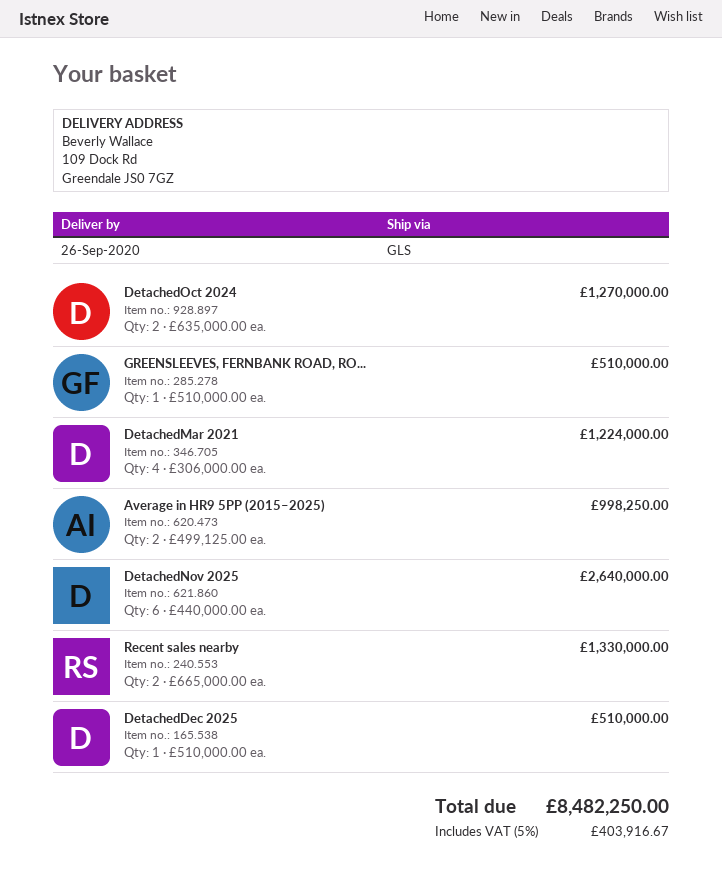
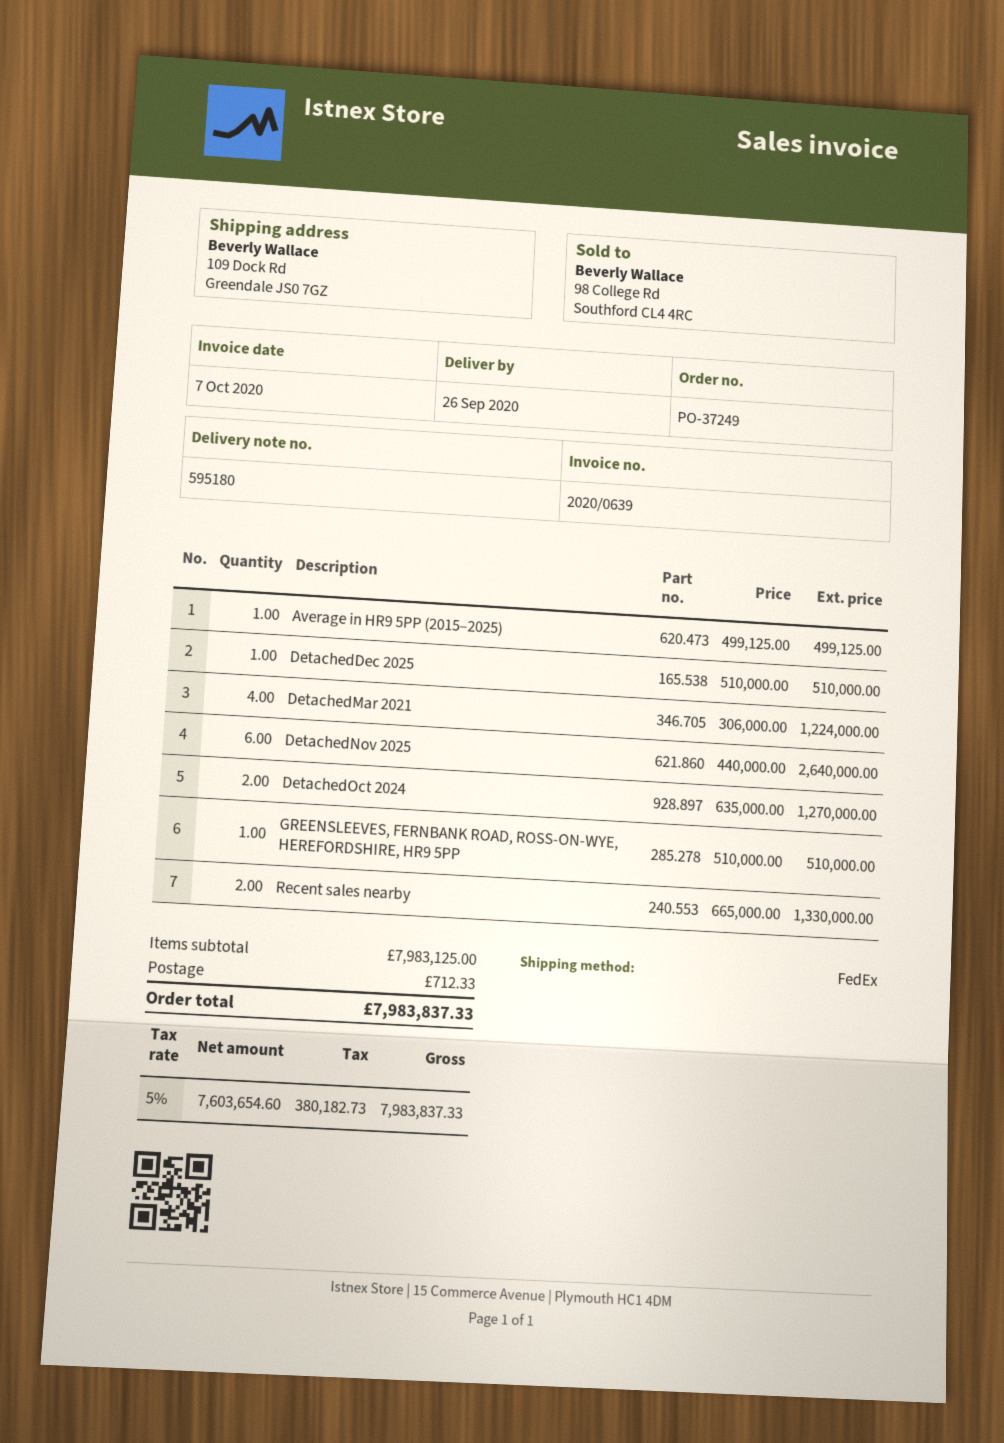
shipping method: GLS -> FedEx
Average in HR9 5PP (2015–2025): 2 x 499125.00 = 998250.00 -> 1 x 499125.00 = 499125.00
shipping: none -> 712.33
tax: 5% = 403916.67 -> 5% = 380182.73
total: 8482250.00 -> 7983837.33

